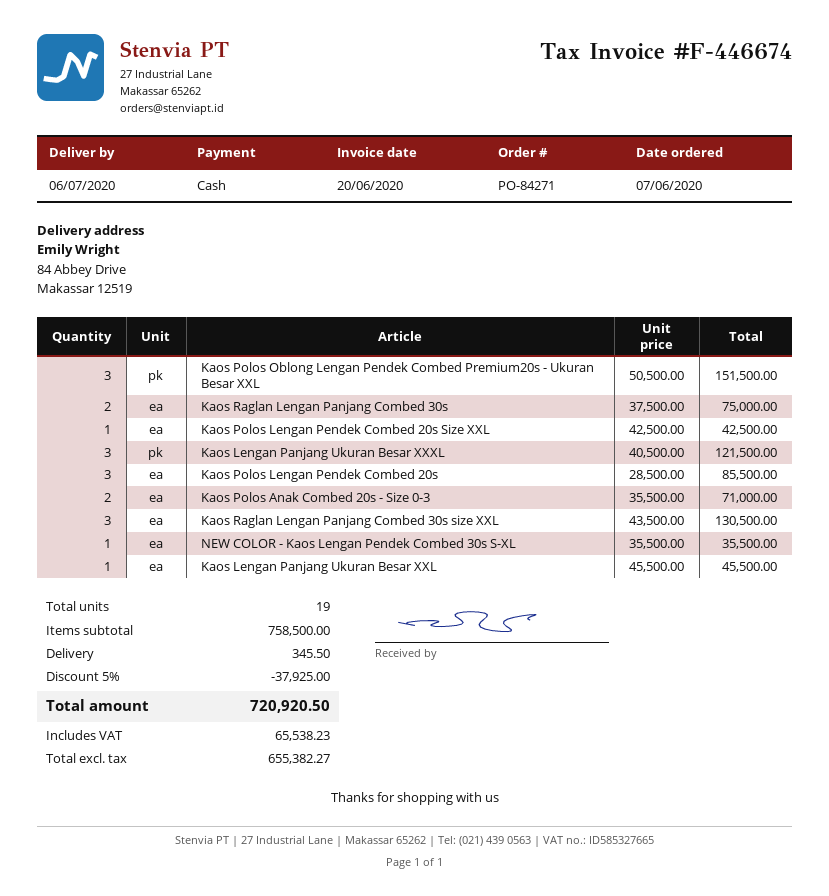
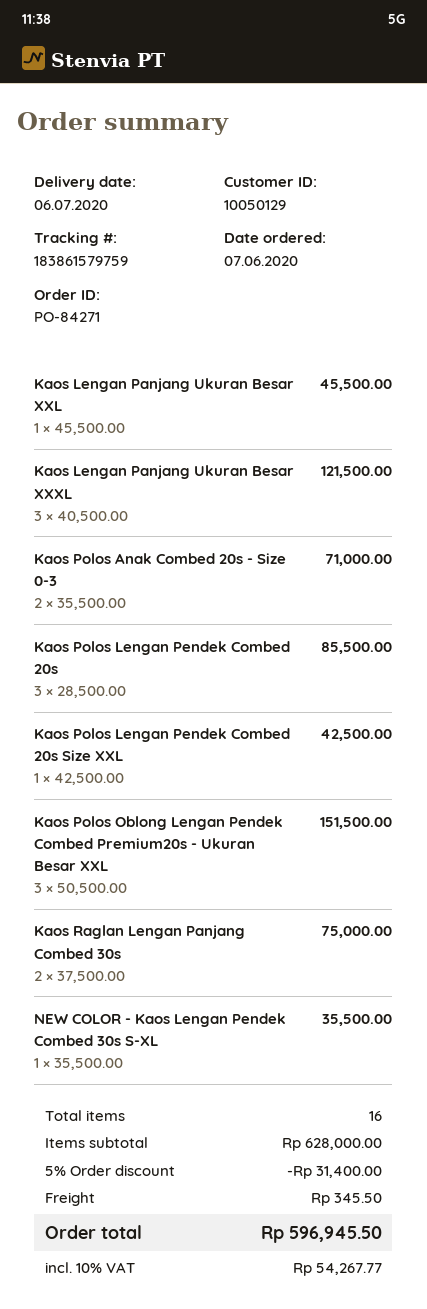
Kaos Raglan Lengan Panjang Combed 30s size XXL: 3 x 43500.00 = 130500.00 -> none
total quantity: 19 -> 16
subtotal: 758500.00 -> 628000.00
discount: 5% = 37925.00 -> 5% = 31400.00
tax: 65538.23 -> 54267.77
total: 720920.50 -> 596945.50

